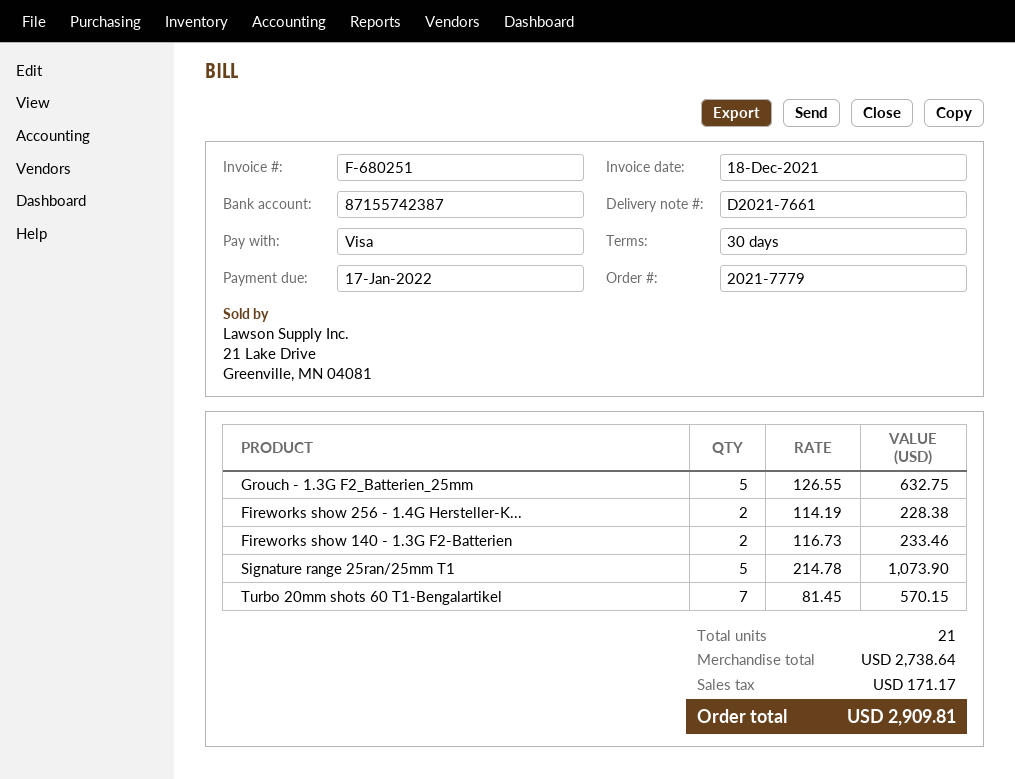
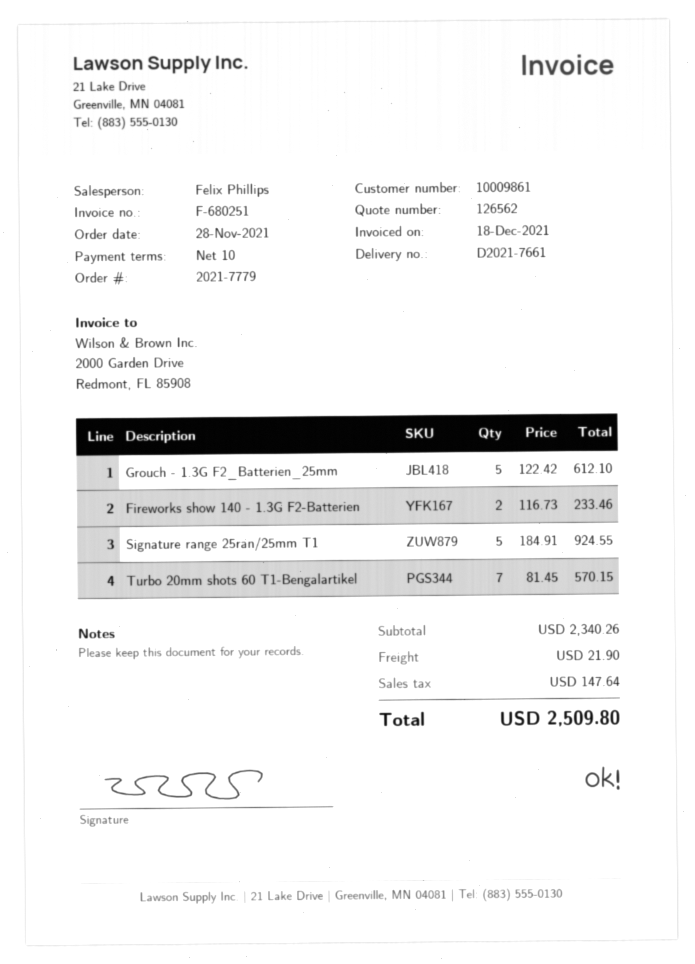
payment terms: 30 days -> 10 days
Grouch - 1.3G F2_Batterien_25mm: 5 x 126.55 = 632.75 -> 5 x 122.42 = 612.10
Fireworks show 256 - 1.4G Hersteller-K...: 2 x 114.19 = 228.38 -> none
Signature range 25ran/25mm T1: 5 x 214.78 = 1073.90 -> 5 x 184.91 = 924.55
subtotal: 2738.64 -> 2340.26
shipping: none -> 21.90
tax: 171.17 -> 147.64
total: 2909.81 -> 2509.80

